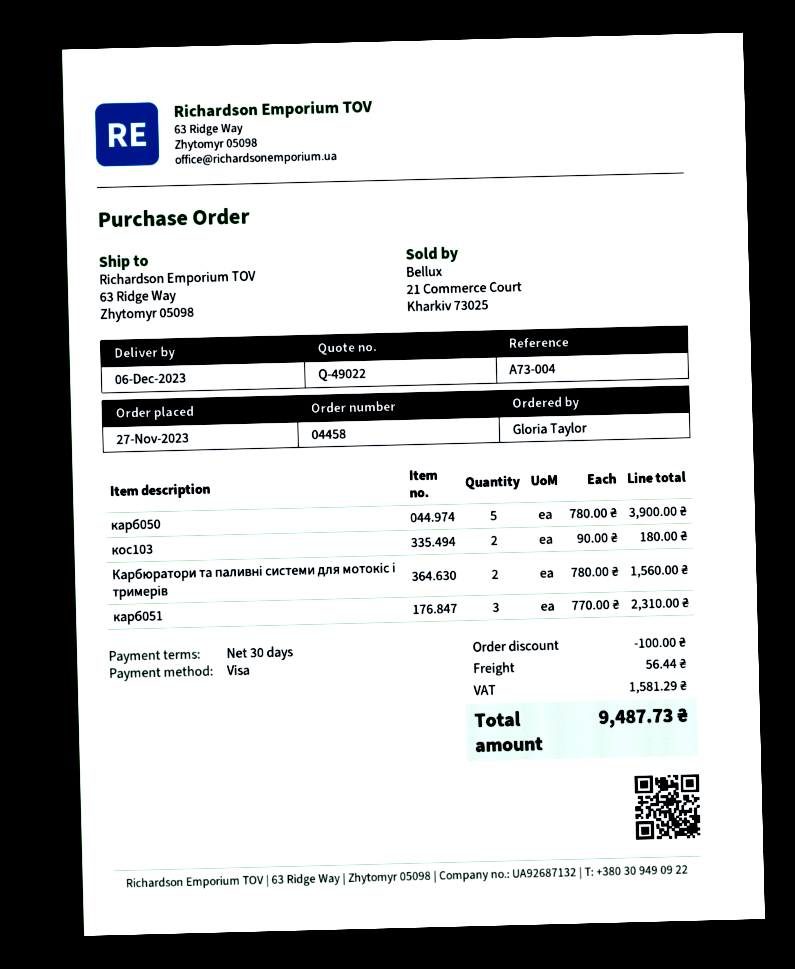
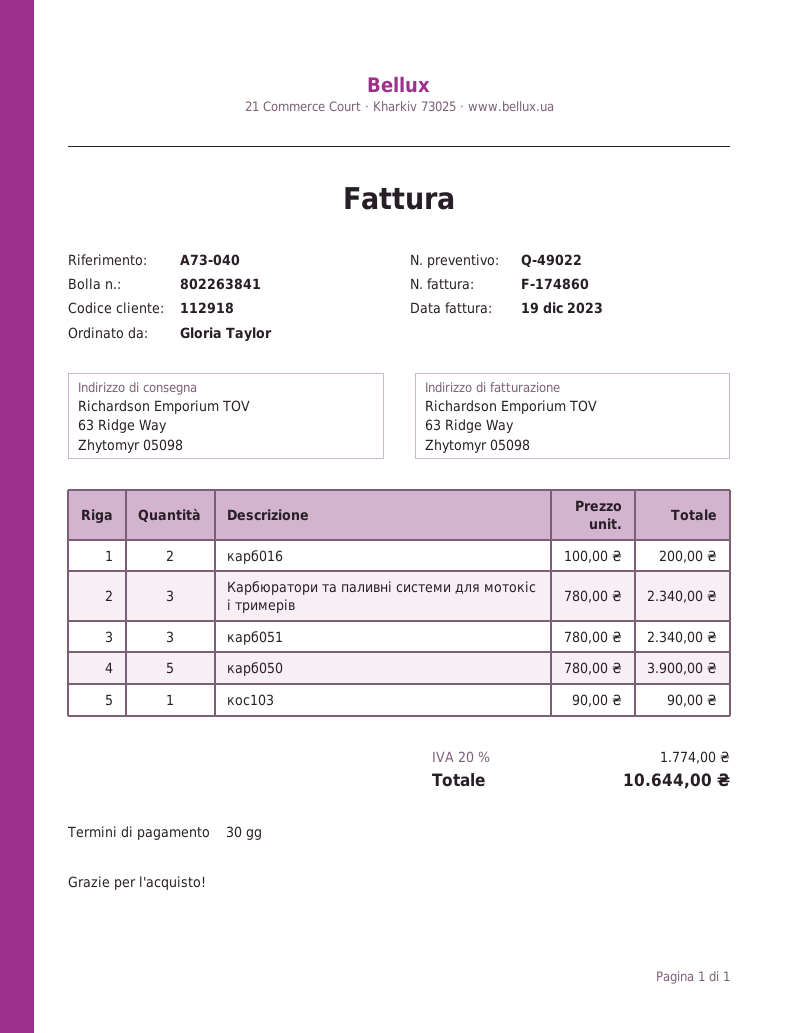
reference: A73-004 -> A73-040
кос103: 2 x 90.00 = 180.00 -> 1 x 90.00 = 90.00
Карбюратори та паливні системи для мотокіс і тримерів: 2 x 780.00 = 1560.00 -> 3 x 780.00 = 2340.00
карб051: 3 x 770.00 = 2310.00 -> 3 x 780.00 = 2340.00
карб016: none -> 2 x 100.00 = 200.00
discount: 100.00 -> none
shipping: 56.44 -> none
tax: 1581.29 -> 1774.00
total: 9487.73 -> 10644.00

